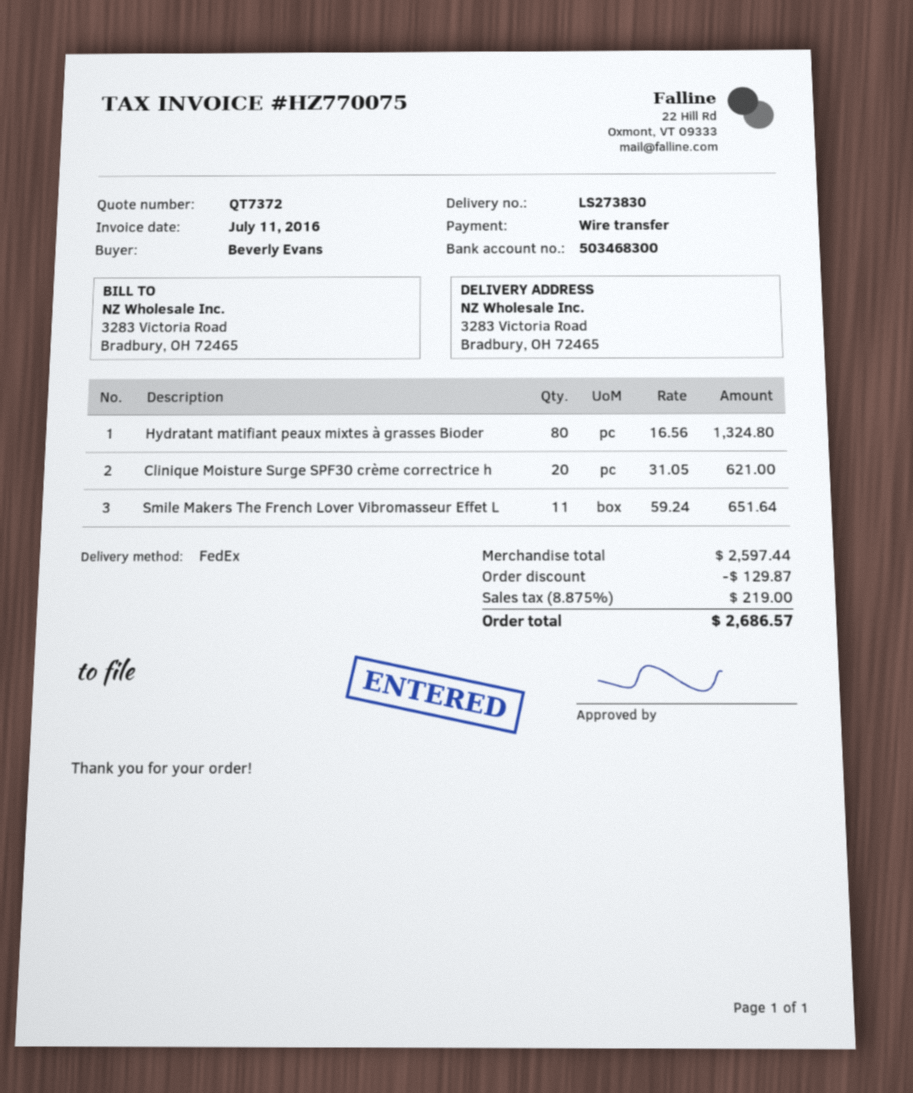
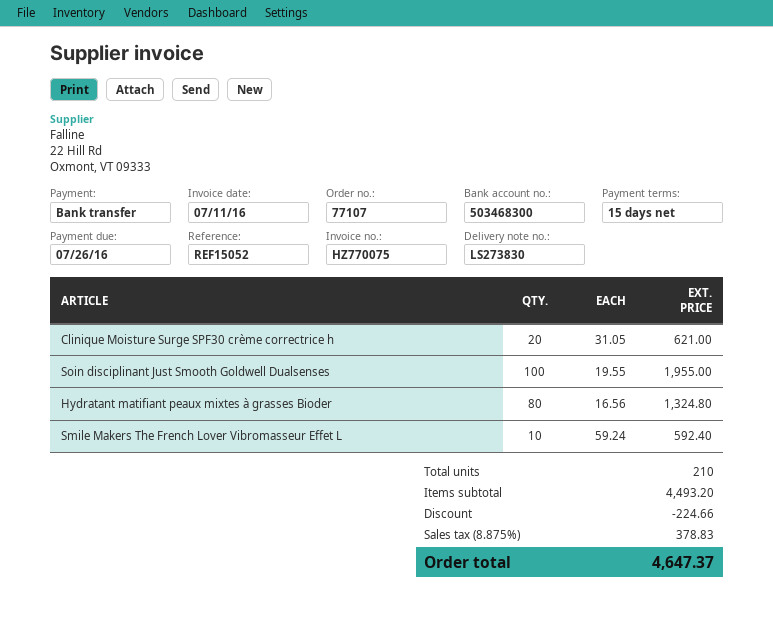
Smile Makers The French Lover Vibromasseur Effet L: 11 x 59.24 = 651.64 -> 10 x 59.24 = 592.40
Soin disciplinant Just Smooth Goldwell Dualsenses: none -> 100 x 19.55 = 1955.00
subtotal: 2597.44 -> 4493.20
discount: 129.87 -> 224.66
tax: 8.875% = 219.00 -> 8.875% = 378.83
total: 2686.57 -> 4647.37

